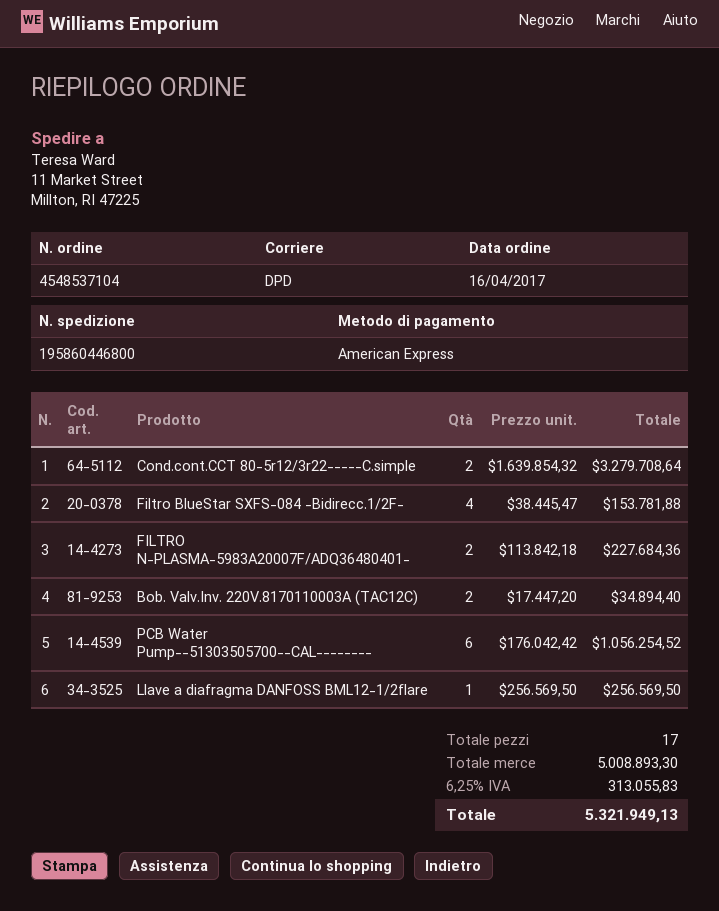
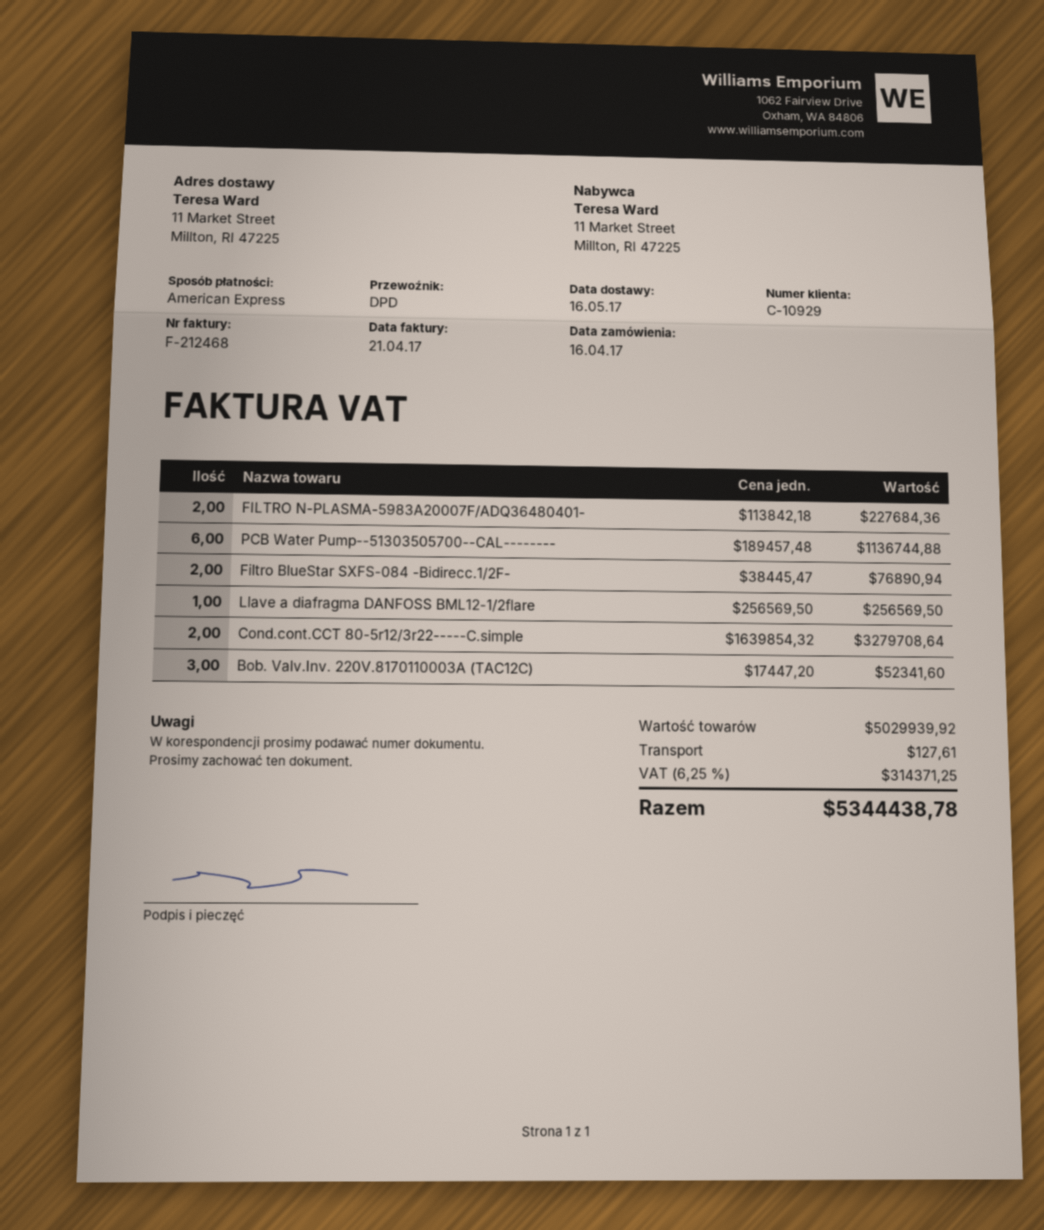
Filtro BlueStar SXFS-084 -Bidirecc.1/2F-: 4 x 38445.47 = 153781.88 -> 2 x 38445.47 = 76890.94
Bob. Valv.Inv. 220V.8170110003A (TAC12C): 2 x 17447.20 = 34894.40 -> 3 x 17447.20 = 52341.60
PCB Water Pump--51303505700--CAL--------: 6 x 176042.42 = 1056254.52 -> 6 x 189457.48 = 1136744.88
subtotal: 5008893.30 -> 5029939.92
shipping: none -> 127.61
tax: 6.25% = 313055.83 -> 6.25% = 314371.25
total: 5321949.13 -> 5344438.78

